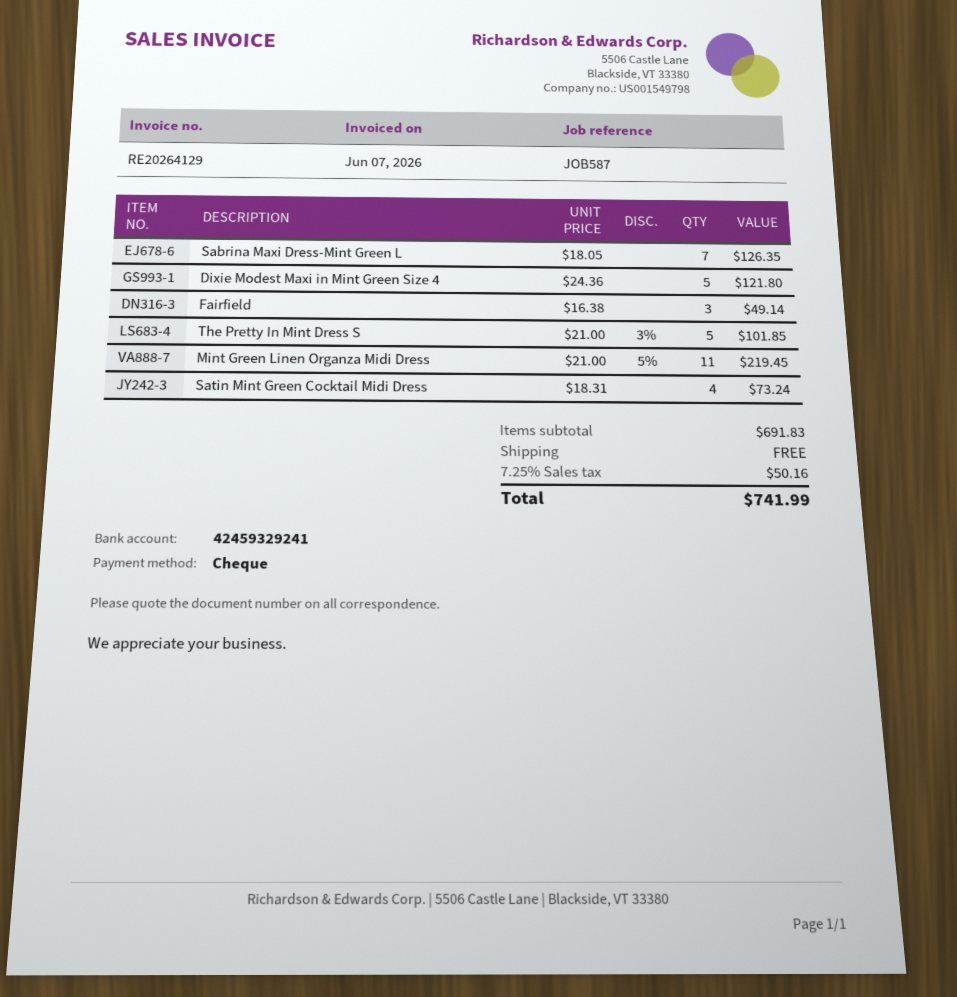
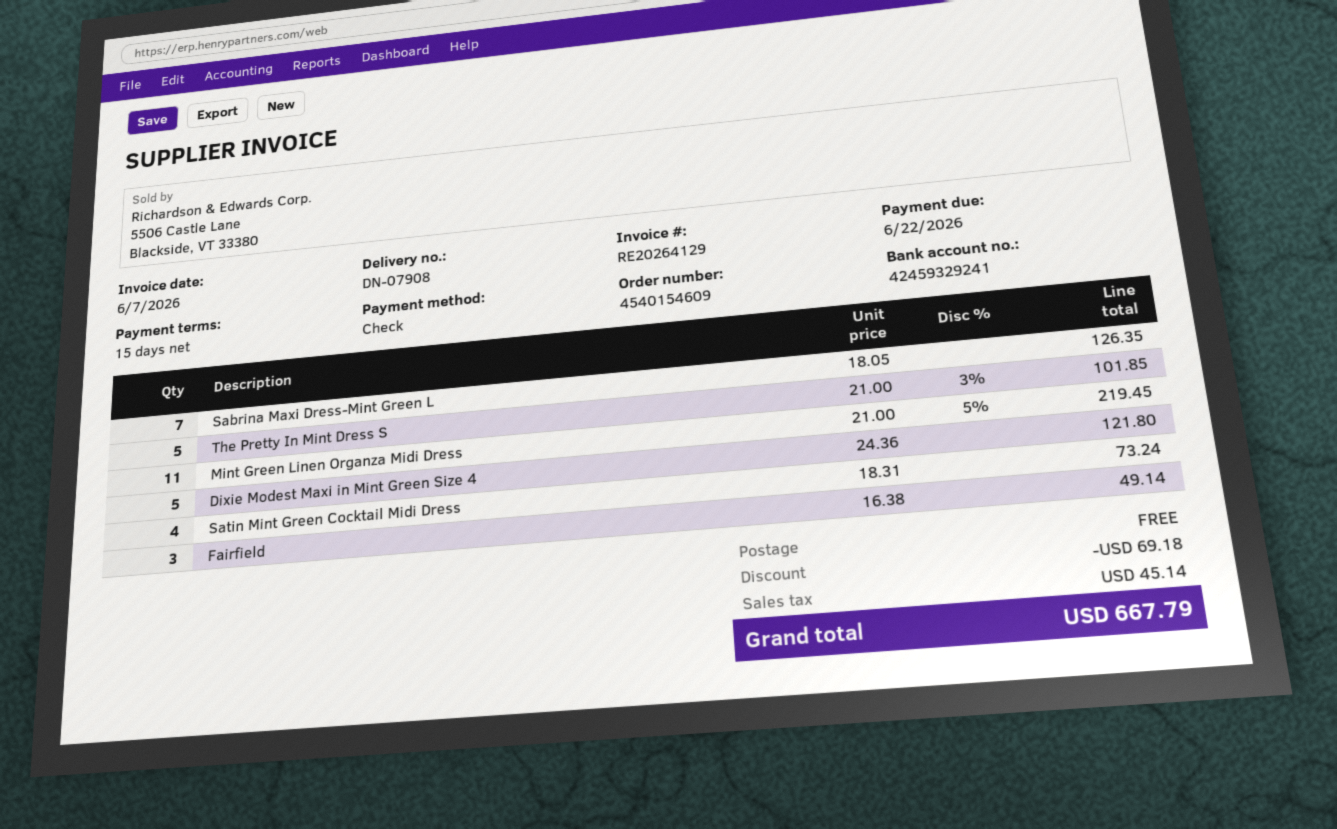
discount: none -> 69.18
tax: 50.16 -> 45.14
total: 741.99 -> 667.79

